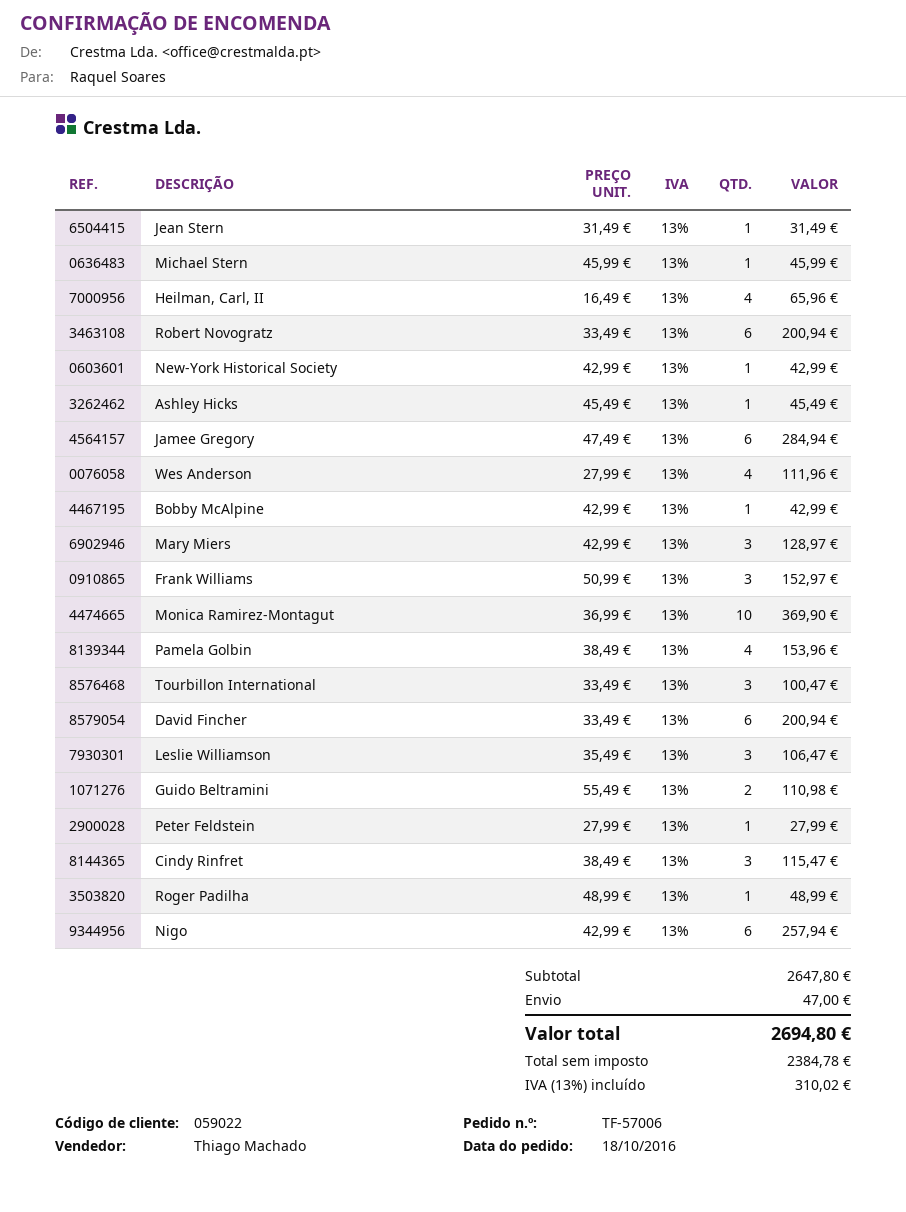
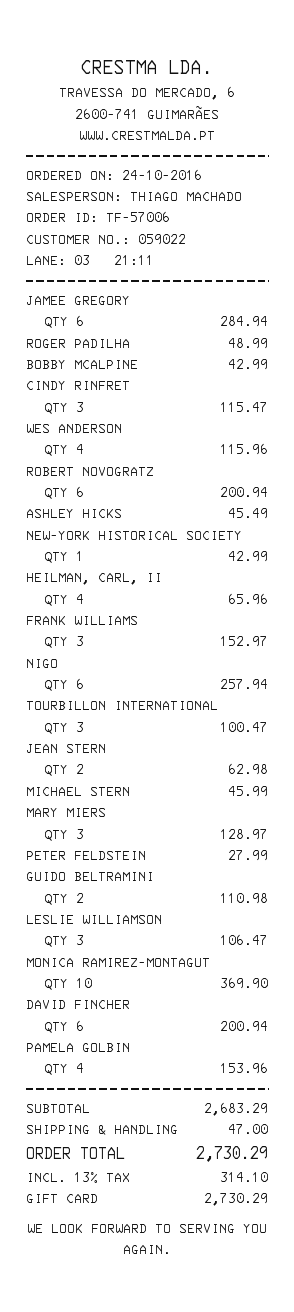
order date: 2016-10-18 -> 2016-10-24
Jean Stern: 1 for 31.49 -> 2 for 62.98
Wes Anderson: 4 for 111.96 -> 4 for 115.96
subtotal: 2647.80 -> 2683.29
tax: 13% = 310.02 -> 13% = 314.10
total: 2694.80 -> 2730.29

